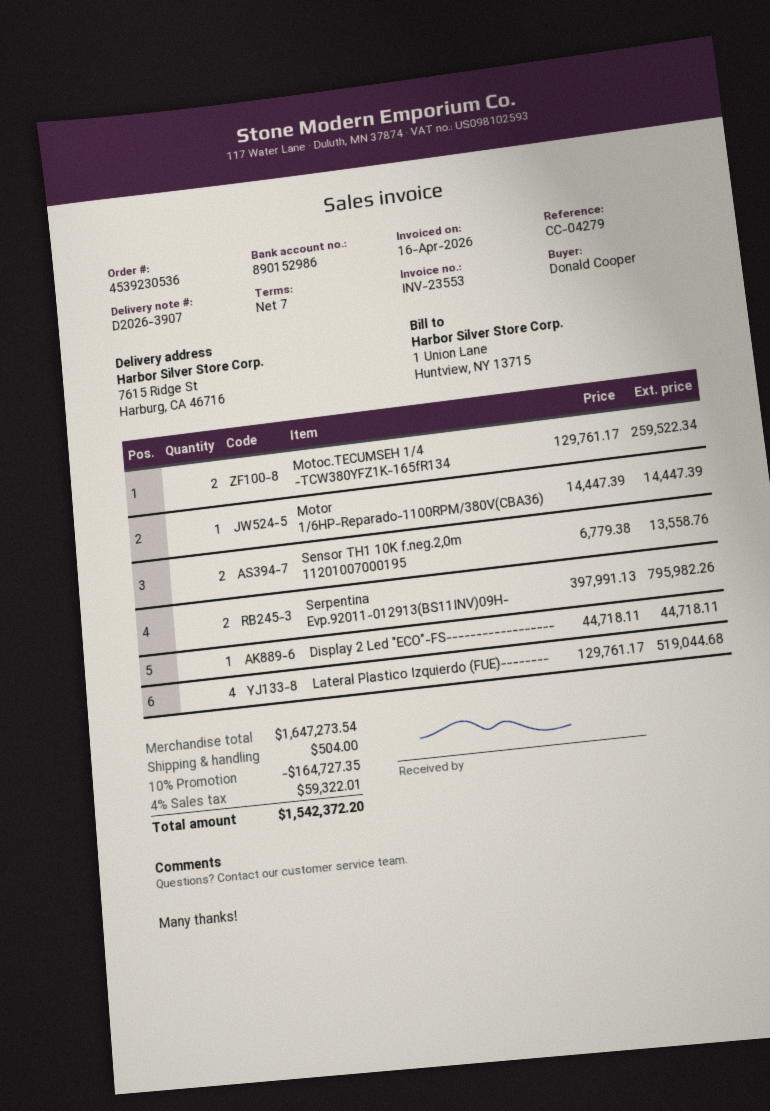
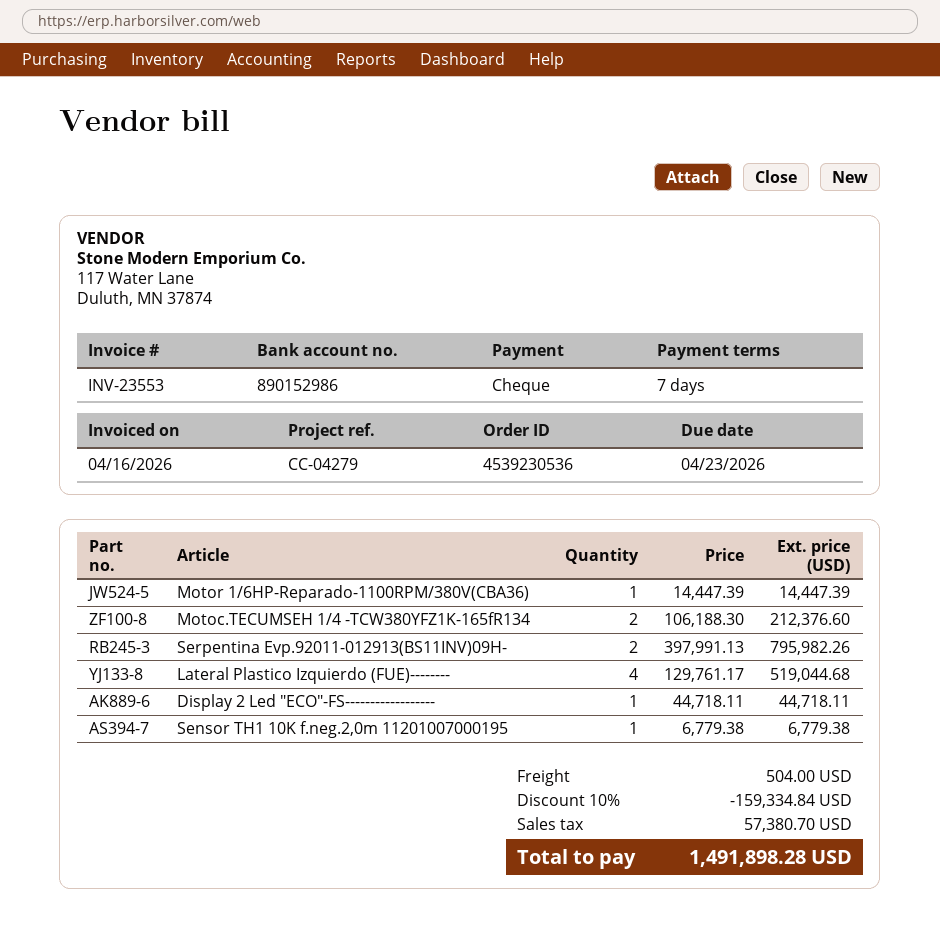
Motoc.TECUMSEH 1/4 -TCW380YFZ1K-165fR134: 2 x 129761.17 = 259522.34 -> 2 x 106188.30 = 212376.60
Sensor TH1 10K f.neg.2,0m 11201007000195: 2 x 6779.38 = 13558.76 -> 1 x 6779.38 = 6779.38
discount: 10% = 164727.35 -> 10% = 159334.84
tax: 59322.01 -> 57380.70
total: 1542372.20 -> 1491898.28

